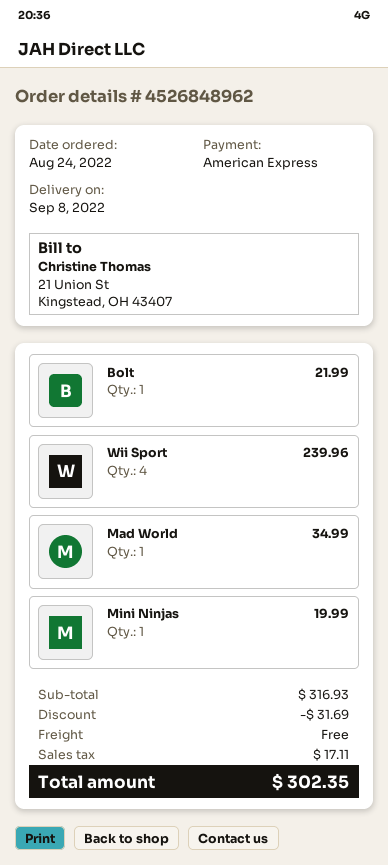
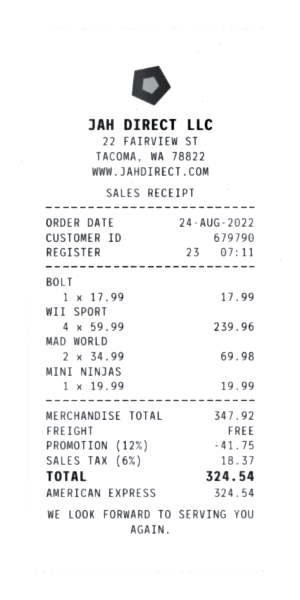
Bolt: 1 for 21.99 -> 1 for 17.99
Mad World: 1 for 34.99 -> 2 for 69.98
subtotal: 316.93 -> 347.92
discount: 31.69 -> 41.75
tax: 17.11 -> 18.37
total: 302.35 -> 324.54

